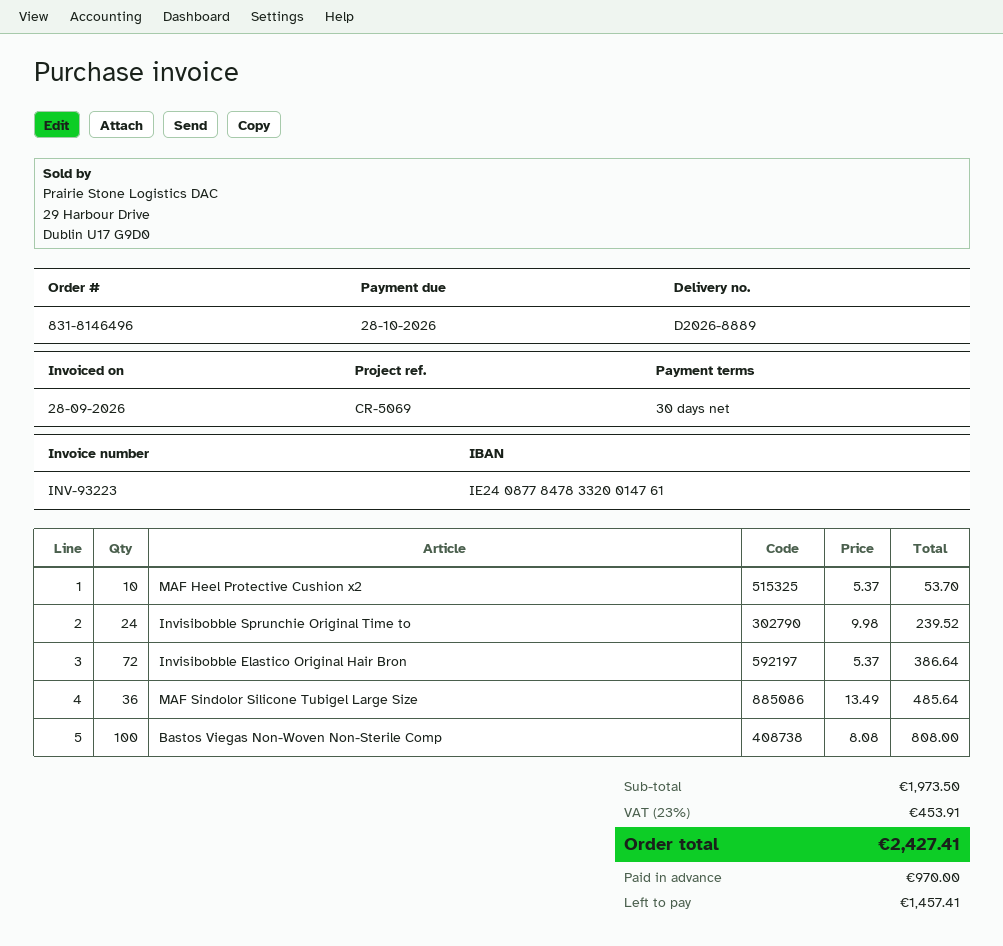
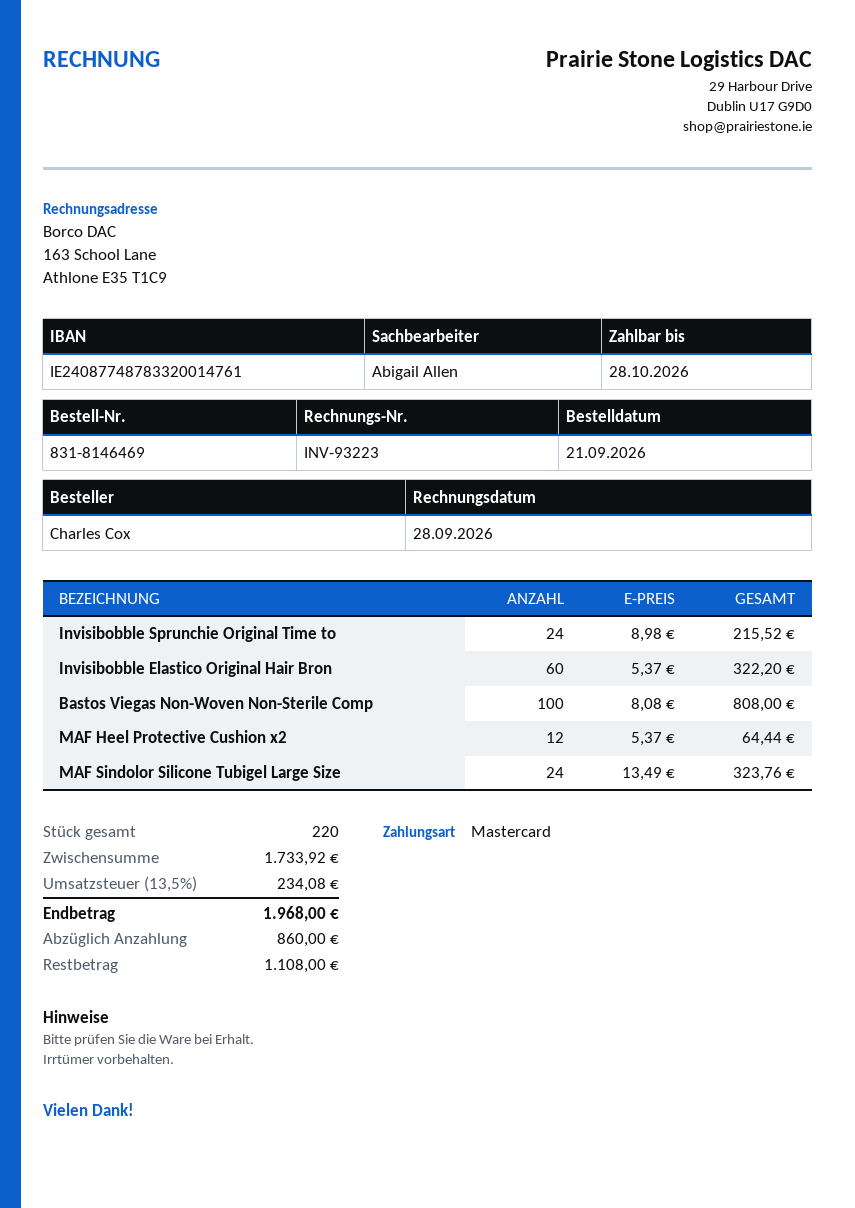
order number: 831-8146496 -> 831-8146469
bank account: IE24087784783320014761 -> IE24087748783320014761
MAF Heel Protective Cushion x2: 10 x 5.37 = 53.70 -> 12 x 5.37 = 64.44
Invisibobble Sprunchie Original Time to: 24 x 9.98 = 239.52 -> 24 x 8.98 = 215.52
Invisibobble Elastico Original Hair Bron: 72 x 5.37 = 386.64 -> 60 x 5.37 = 322.20
MAF Sindolor Silicone Tubigel Large Size: 36 x 13.49 = 485.64 -> 24 x 13.49 = 323.76
subtotal: 1973.50 -> 1733.92
tax: 23% = 453.91 -> 13.5% = 234.08
total: 2427.41 -> 1968.00
deposit: 970.00 -> 860.00
balance: 1457.41 -> 1108.00

